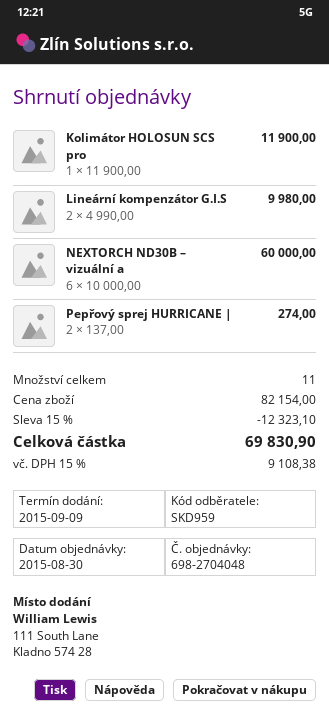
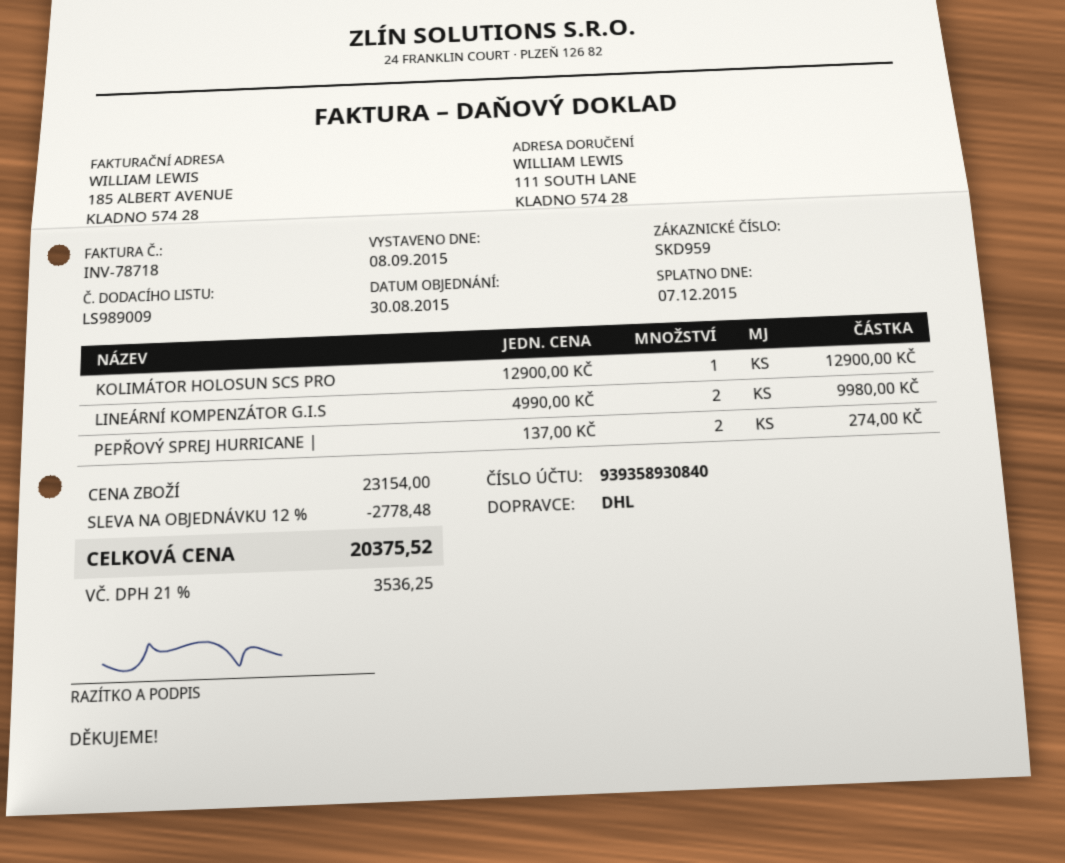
Kolimátor HOLOSUN SCS pro: 1 x 11900.00 = 11900.00 -> 1 x 12900.00 = 12900.00
NEXTORCH ND30B – vizuální a: 6 x 10000.00 = 60000.00 -> none
subtotal: 82154.00 -> 23154.00
discount: 15% = 12323.10 -> 12% = 2778.48
tax: 15% = 9108.38 -> 21% = 3536.25
total: 69830.90 -> 20375.52

